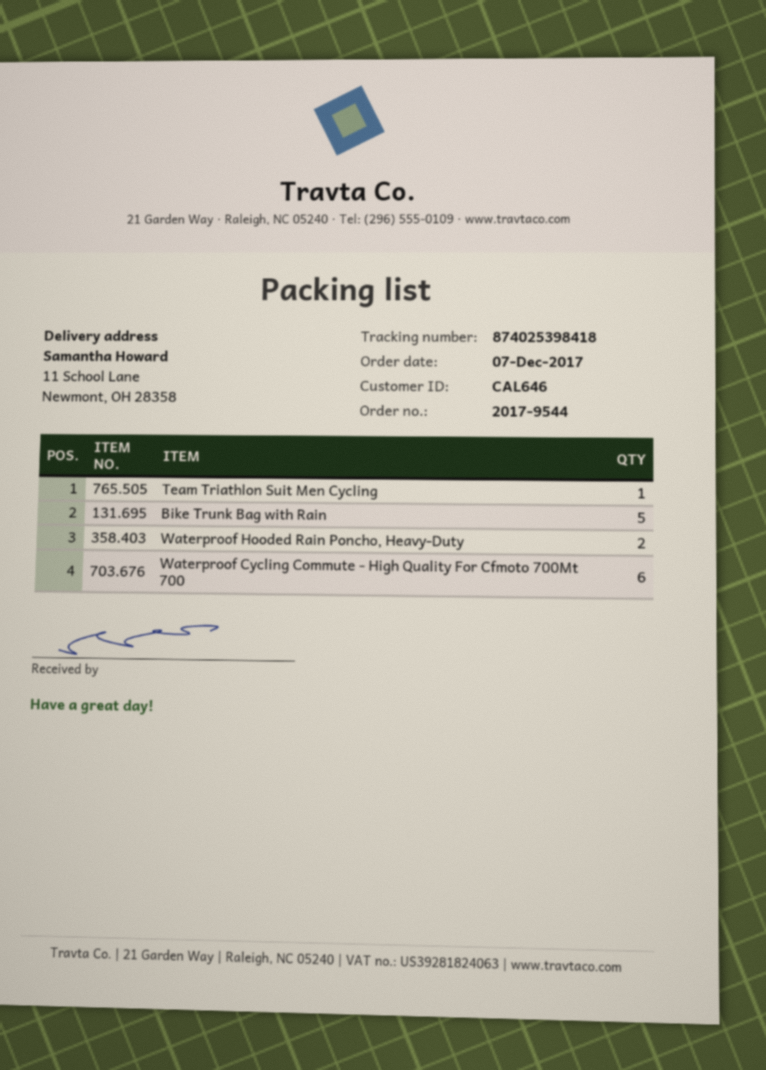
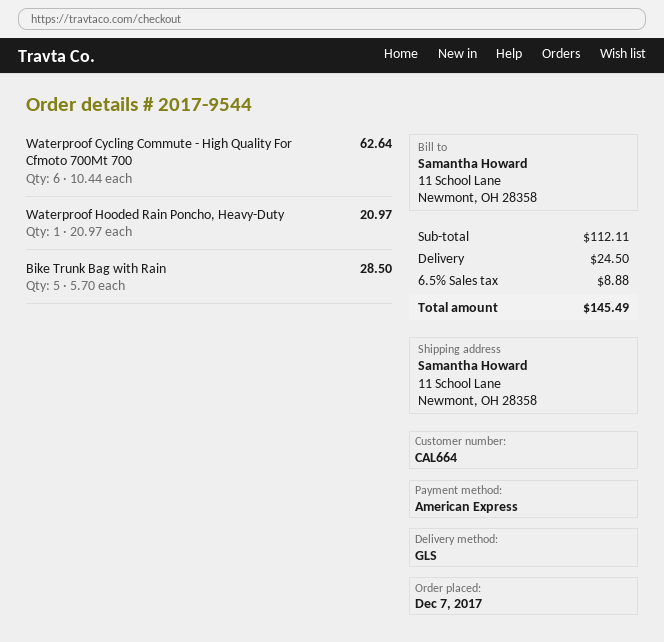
customer number: CAL646 -> CAL664
Team Triathlon Suit Men Cycling: 1 -> none
Waterproof Hooded Rain Poncho, Heavy-Duty: 2 -> 1

